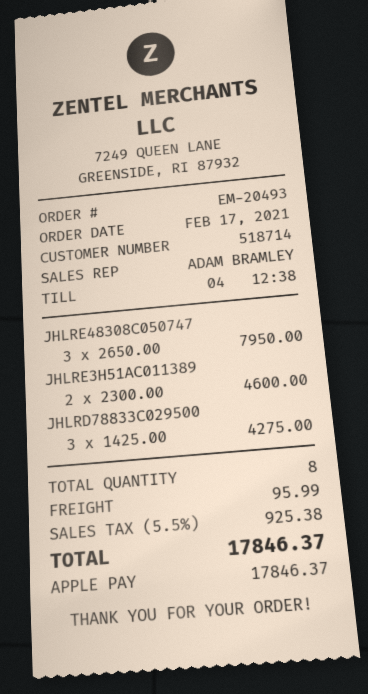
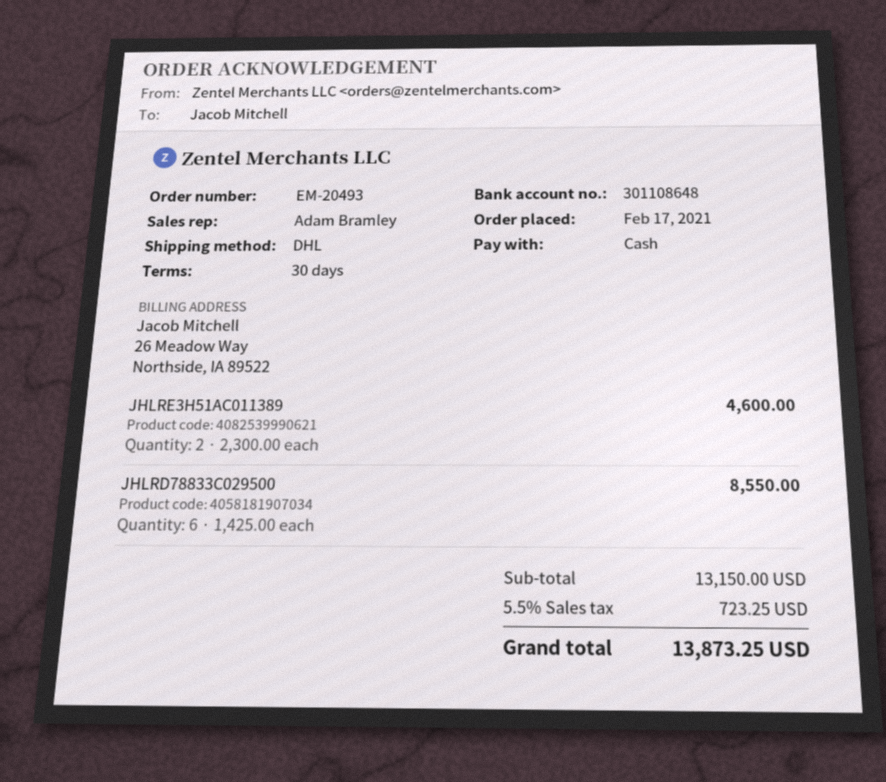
payment method: Apple Pay -> cash
JHLRE48308C050747: 3 x 2650.00 = 7950.00 -> none
JHLRD78833C029500: 3 x 1425.00 = 4275.00 -> 6 x 1425.00 = 8550.00
shipping: 95.99 -> none
tax: 5.5% = 925.38 -> 5.5% = 723.25
total: 17846.37 -> 13873.25

